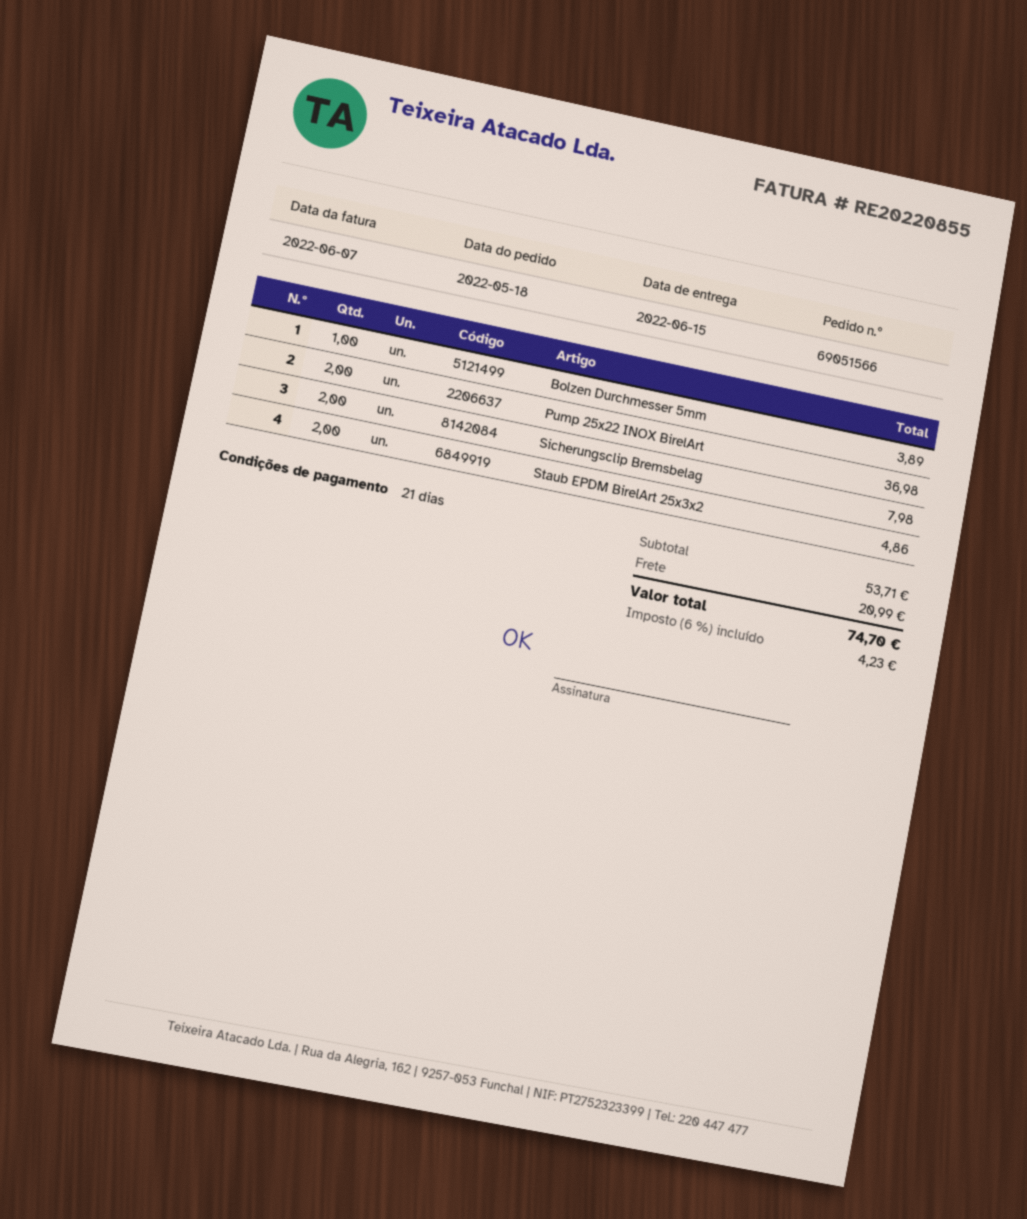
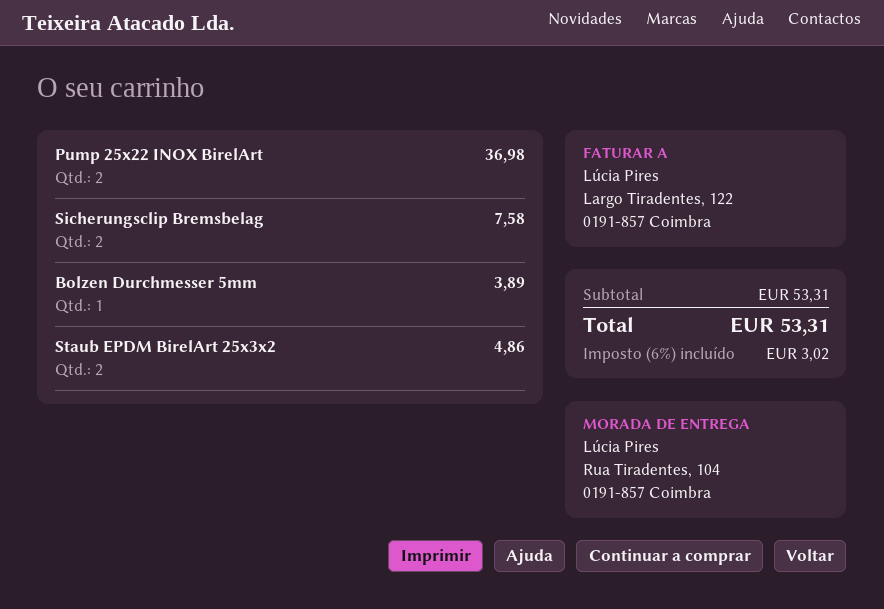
Sicherungsclip Bremsbelag: 2 for 7.98 -> 2 for 7.58
subtotal: 53.71 -> 53.31
shipping: 20.99 -> none
tax: 6% = 4.23 -> 6% = 3.02
total: 74.70 -> 53.31

